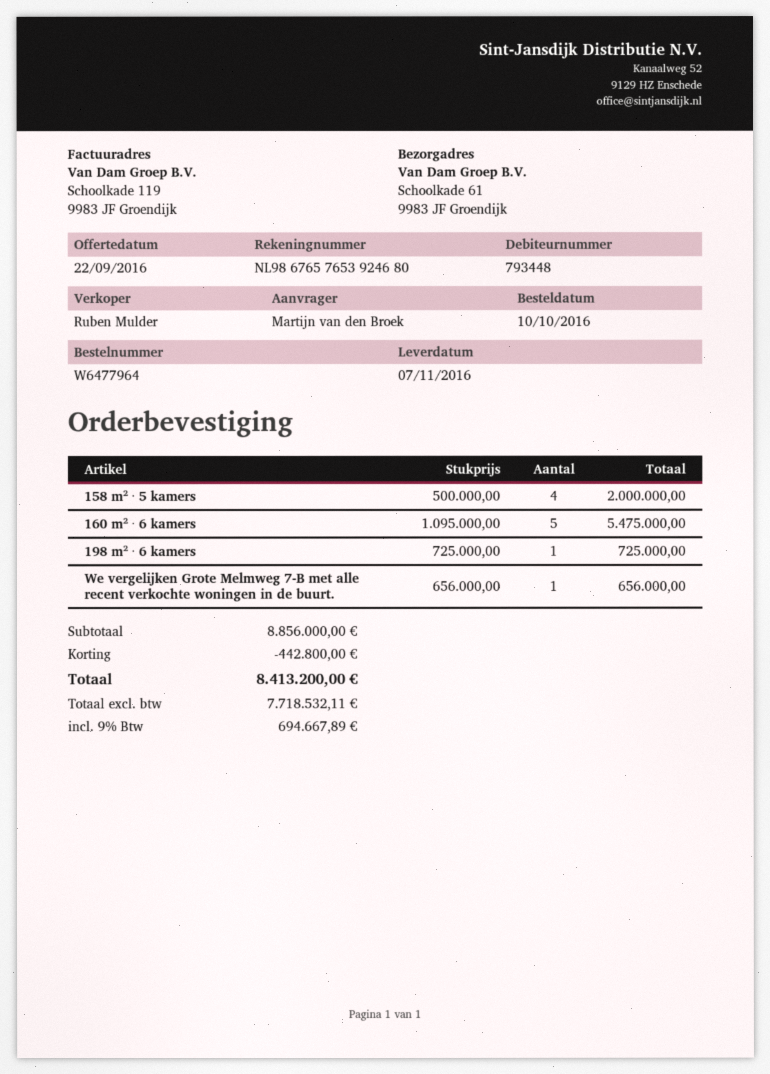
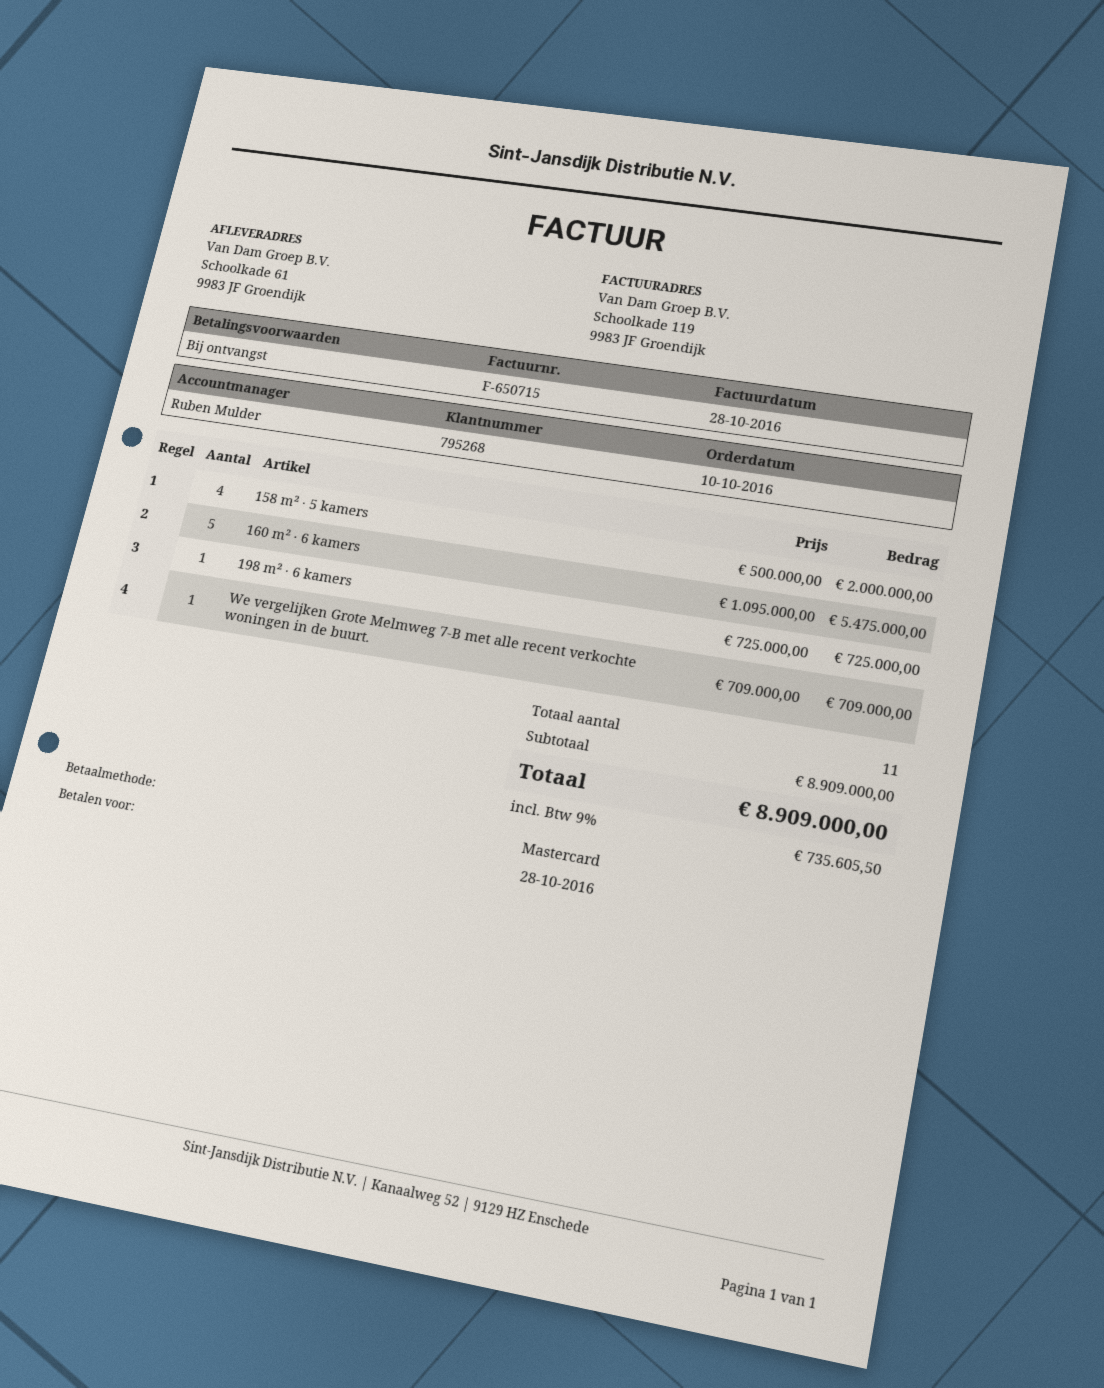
customer number: 793448 -> 795268
We vergelijken Grote Melmweg 7-B met alle recent verkochte woningen in de buurt.: 1 x 656000.00 = 656000.00 -> 1 x 709000.00 = 709000.00
subtotal: 8856000.00 -> 8909000.00
discount: 442800.00 -> none
tax: 9% = 694667.89 -> 9% = 735605.50
total: 8413200.00 -> 8909000.00

